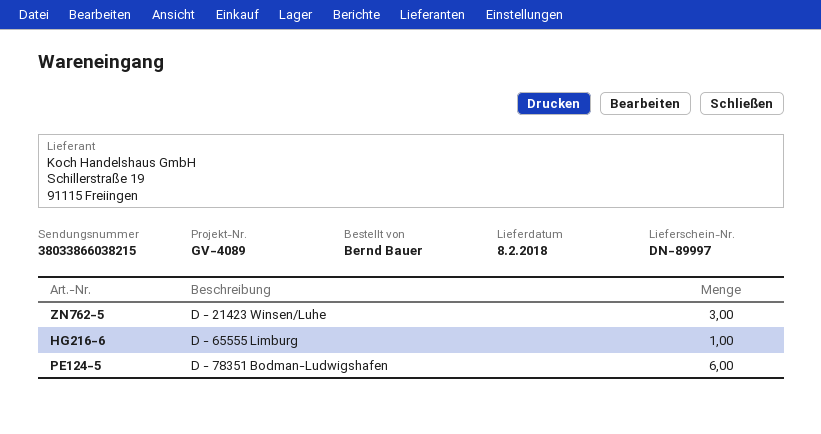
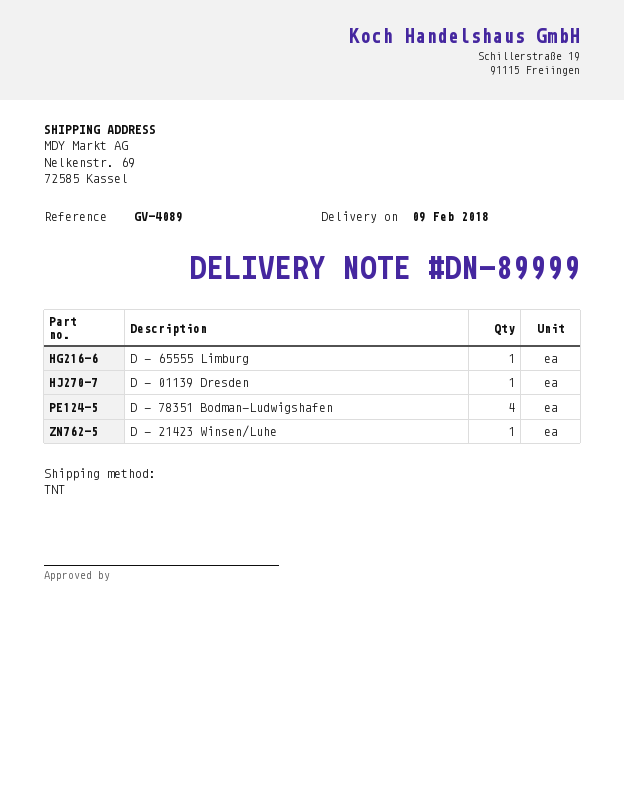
delivery note number: DN-89997 -> DN-89999
delivery date: 2018-02-08 -> 2018-02-09
D - 21423 Winsen/Luhe: 3 -> 1
D - 78351 Bodman-Ludwigshafen: 6 -> 4
D - 01139 Dresden: none -> 1

